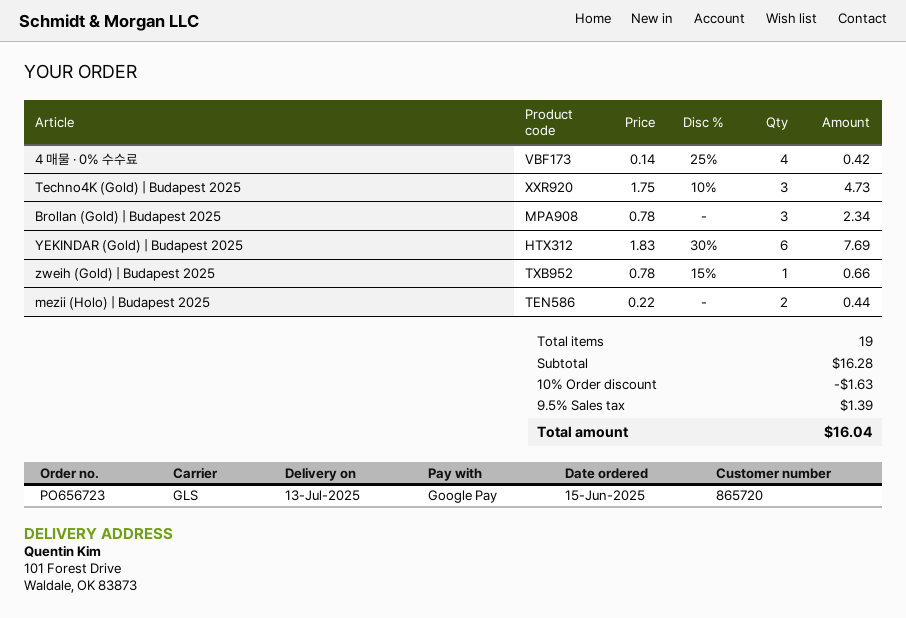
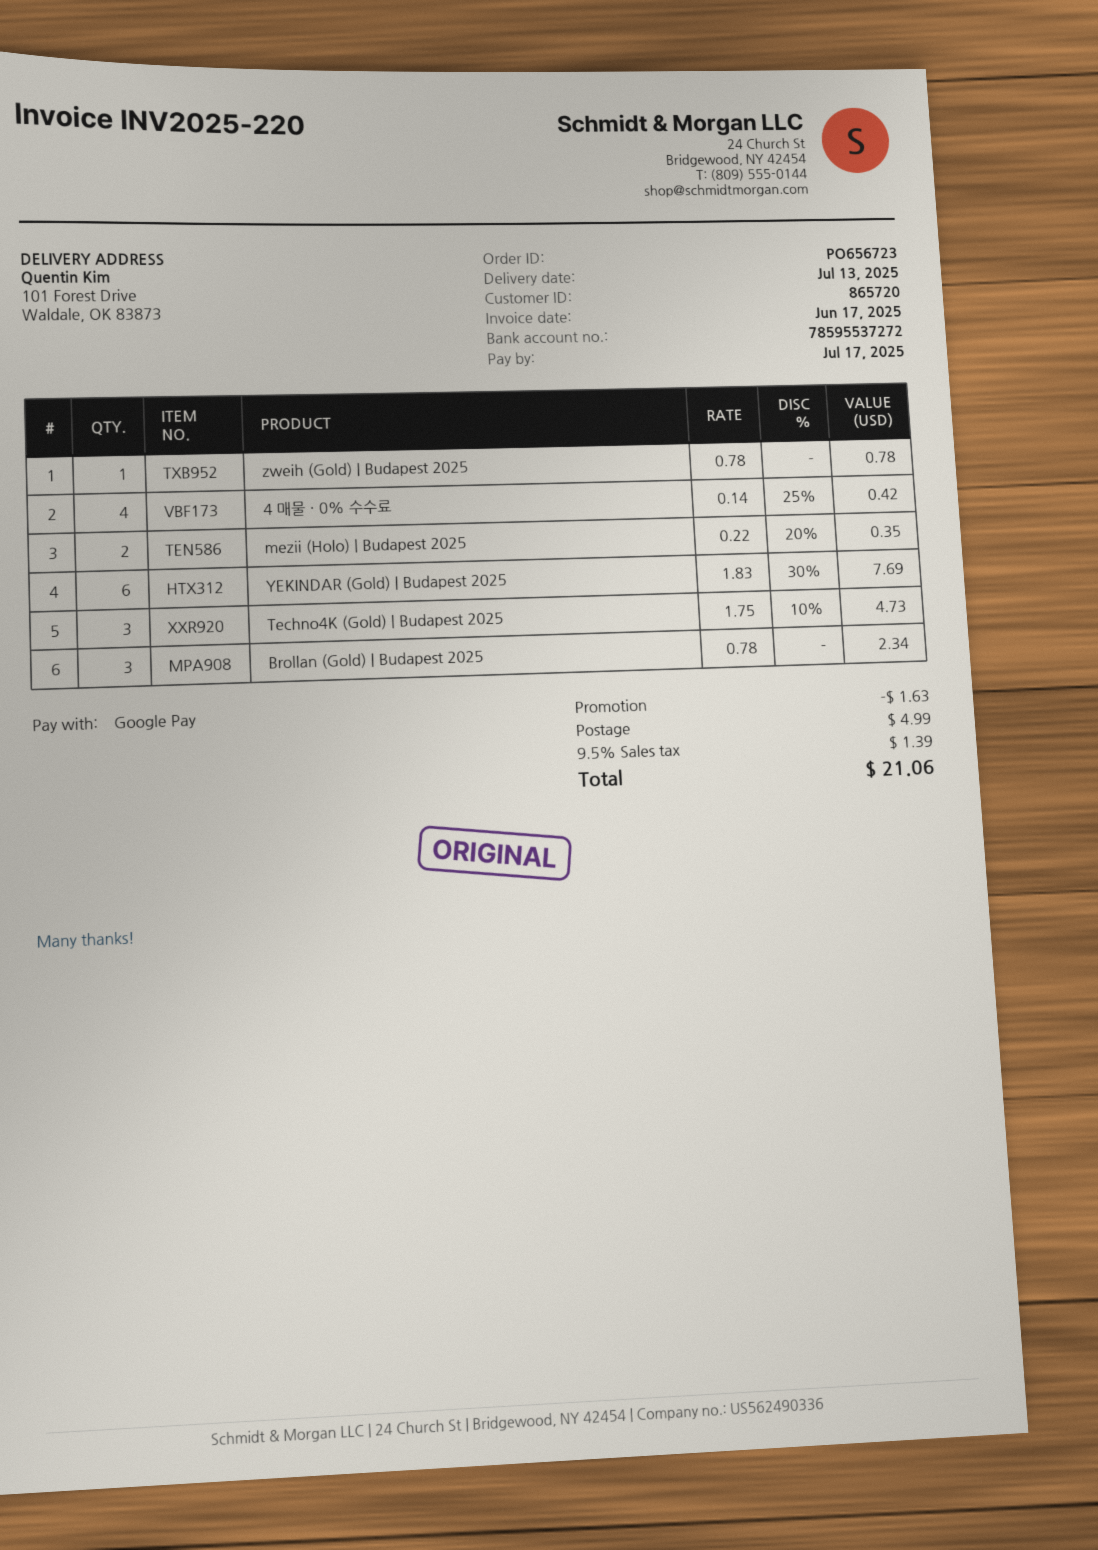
zweih (Gold) | Budapest 2025: 1 x 0.78 - 15% = 0.66 -> 1 x 0.78 = 0.78
mezii (Holo) | Budapest 2025: 2 x 0.22 = 0.44 -> 2 x 0.22 - 20% = 0.35
shipping: none -> 4.99
total: 16.04 -> 21.06

